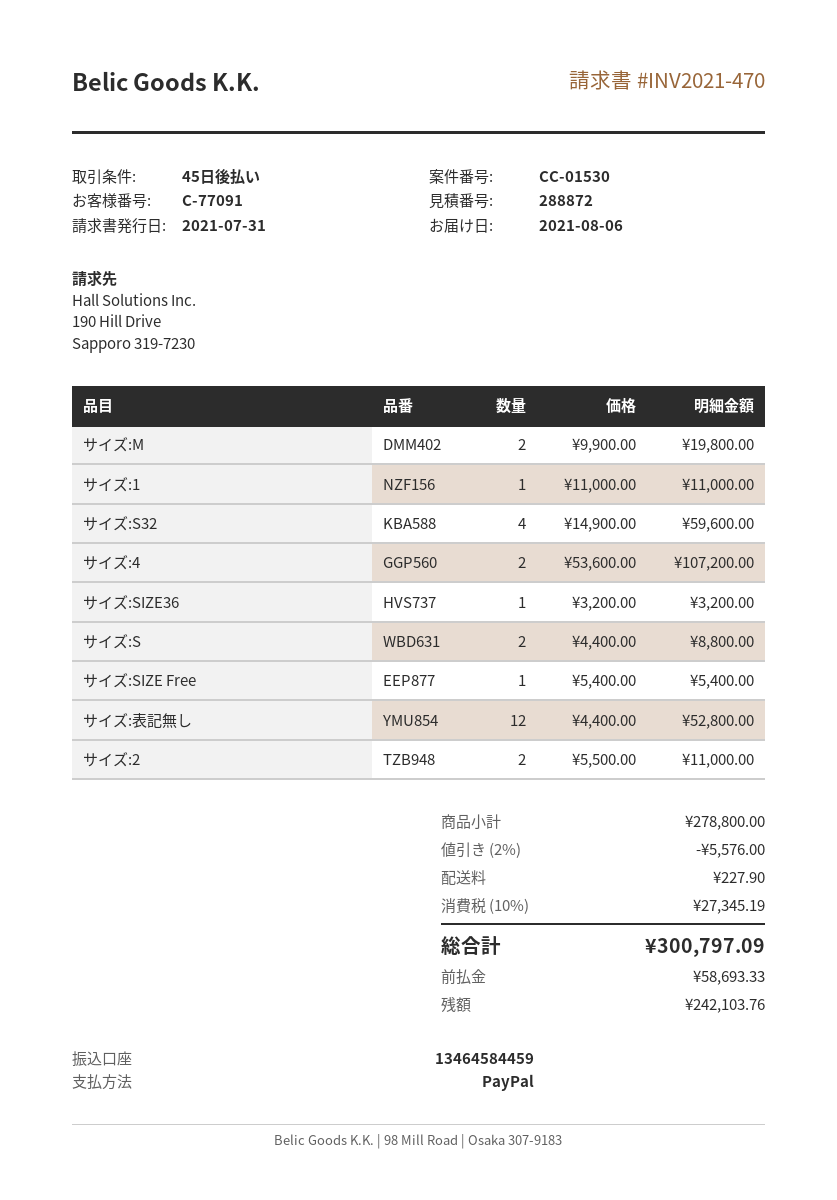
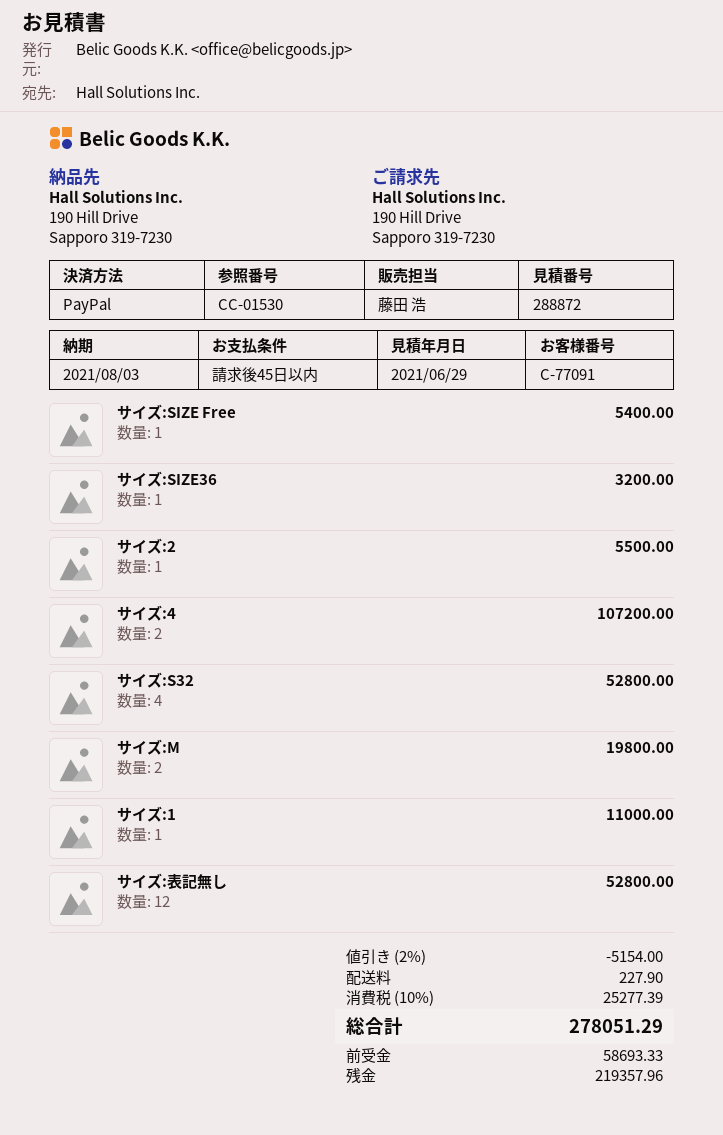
delivery date: 2021-08-06 -> 2021-08-03
サイズ:S32: 4 for 59600.00 -> 4 for 52800.00
サイズ:S: 2 for 8800.00 -> none
サイズ:2: 2 for 11000.00 -> 1 for 5500.00
discount: 2% = 5576.00 -> 2% = 5154.00
tax: 10% = 27345.19 -> 10% = 25277.39
total: 300797.09 -> 278051.29
balance: 242103.76 -> 219357.96

